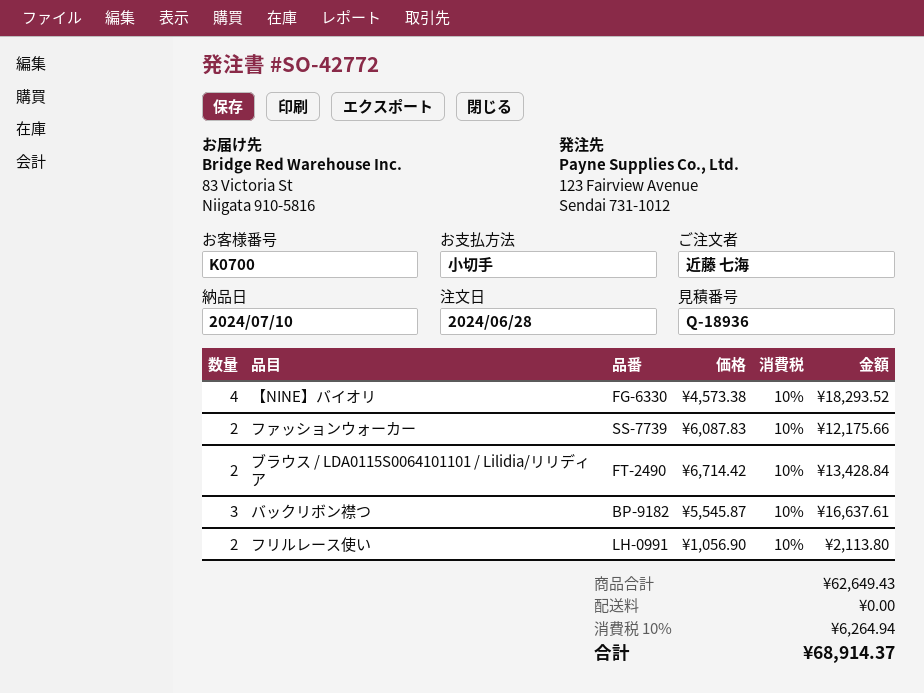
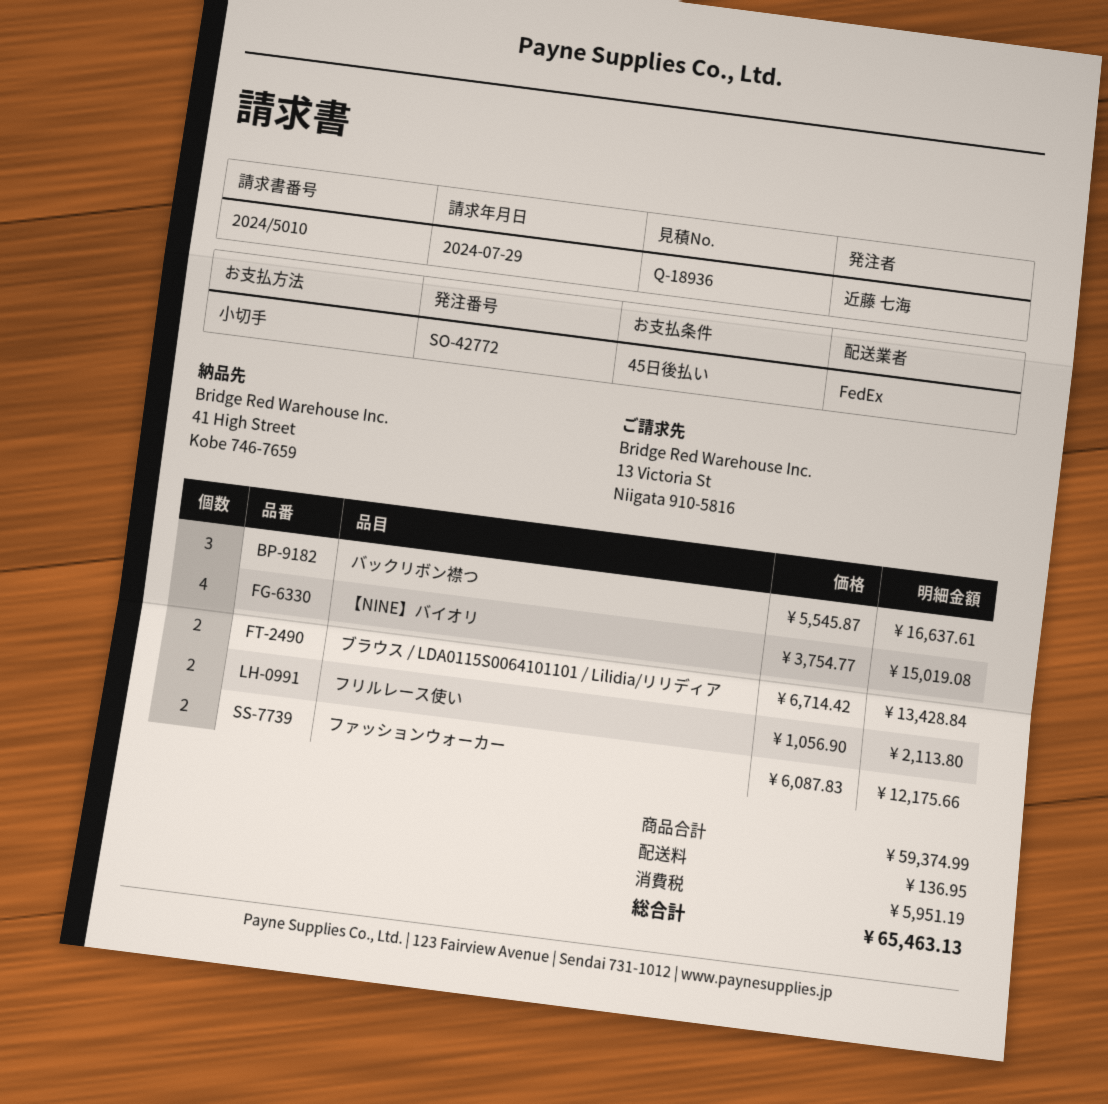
ship to: 83 Victoria St, Niigata 910-5816 -> 41 High Street, Kobe 746-7659
【NINE】バイオリ: 4 x 4573.38 = 18293.52 -> 4 x 3754.77 = 15019.08
subtotal: 62649.43 -> 59374.99
shipping: 0.00 -> 136.95
tax: 6264.94 -> 5951.19
total: 68914.37 -> 65463.13

